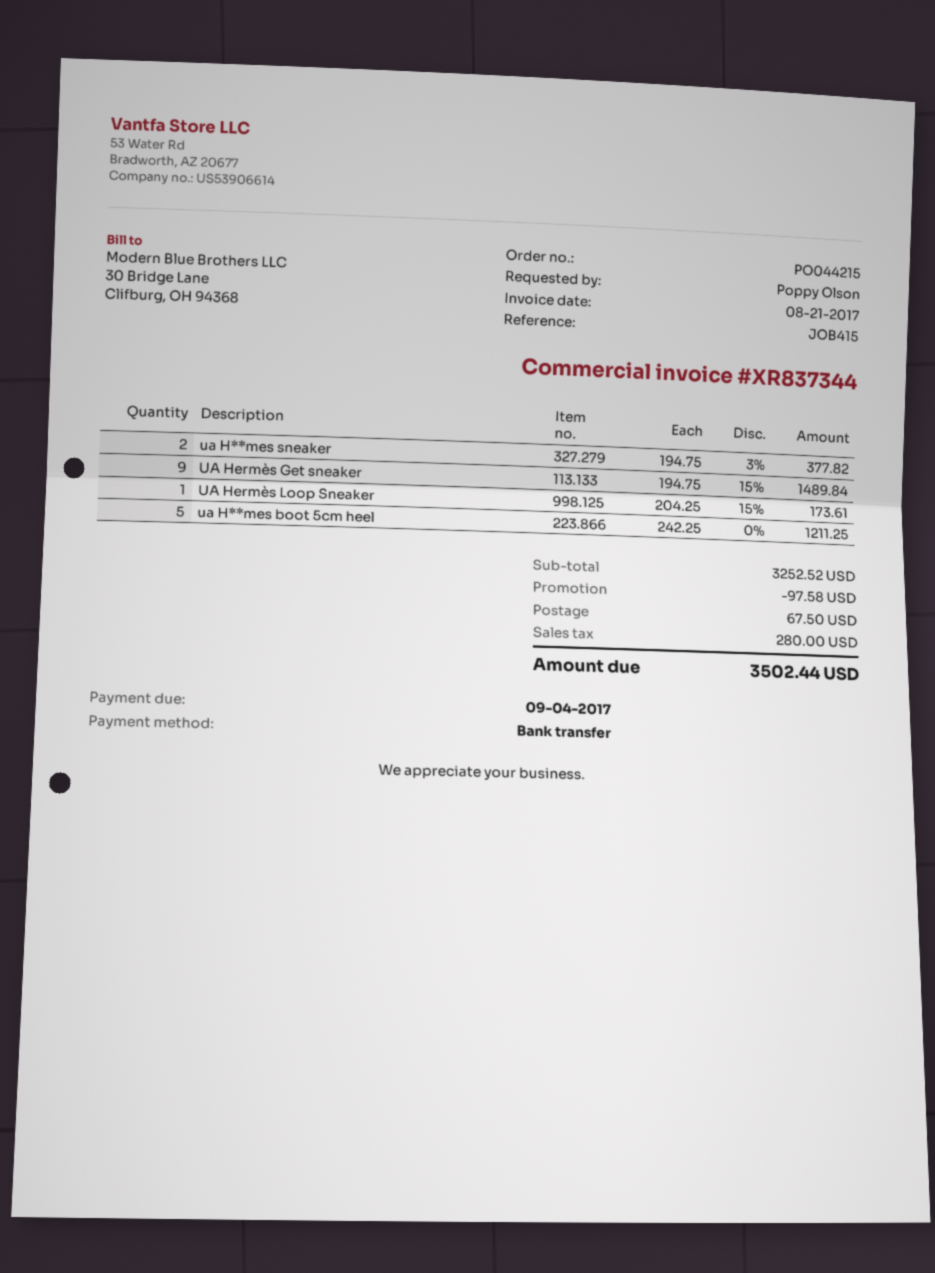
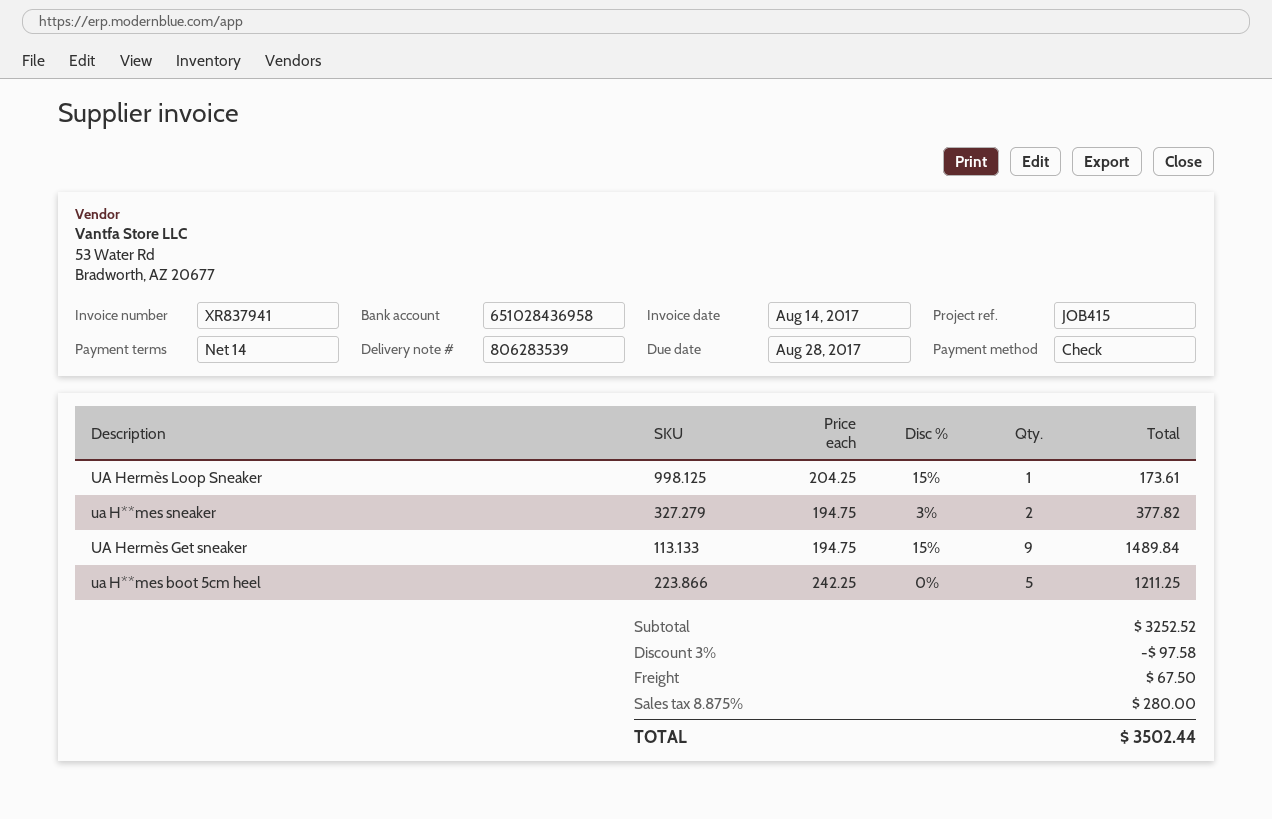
invoice number: XR837344 -> XR837941
invoice date: 2017-08-21 -> 2017-08-14
due date: 2017-09-04 -> 2017-08-28
payment method: bank transfer -> cheque

